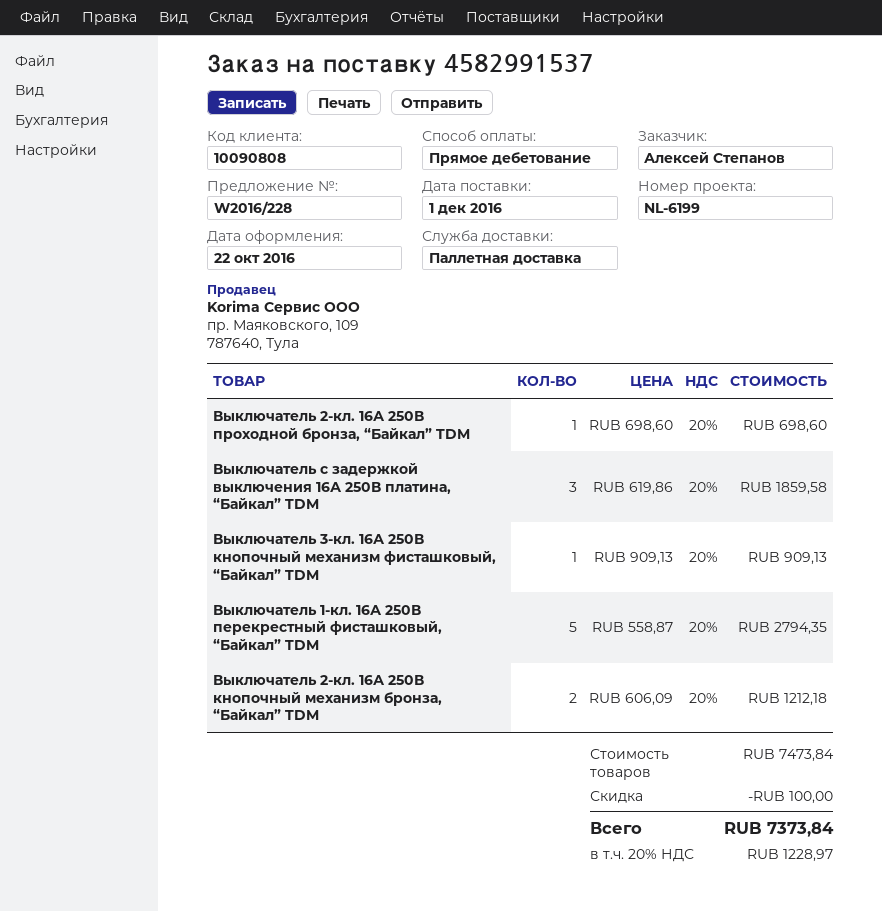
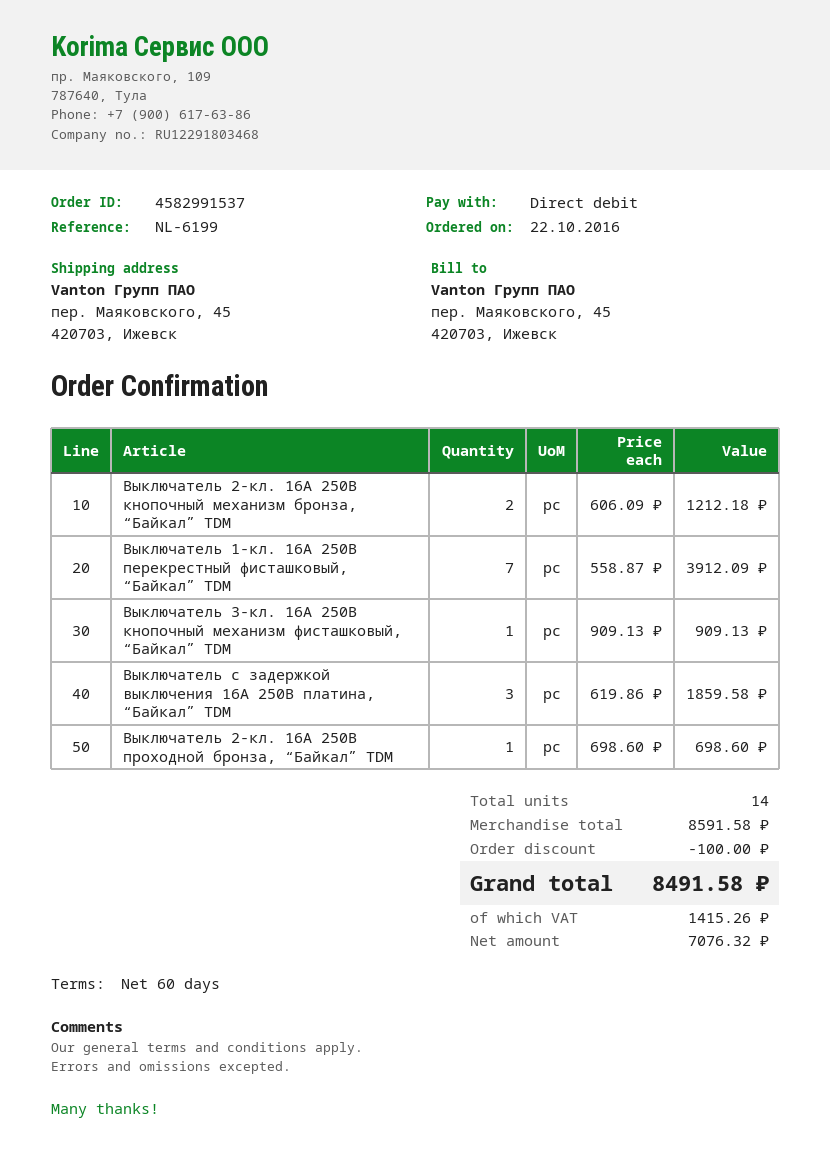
Выключатель 1-кл. 16А 250В перекрестный фисташковый, “Байкал” TDM: 5 x 558.87 = 2794.35 -> 7 x 558.87 = 3912.09
subtotal: 7473.84 -> 8591.58
tax: 1228.97 -> 1415.26
total: 7373.84 -> 8491.58

